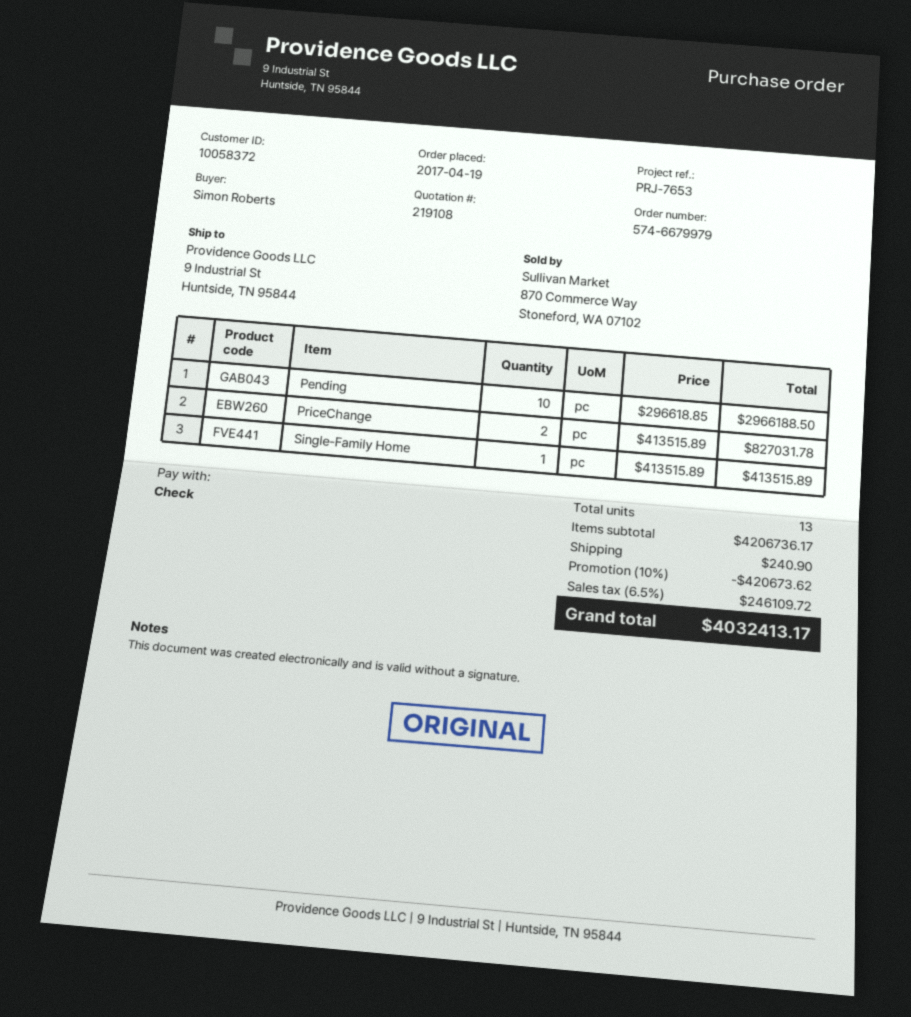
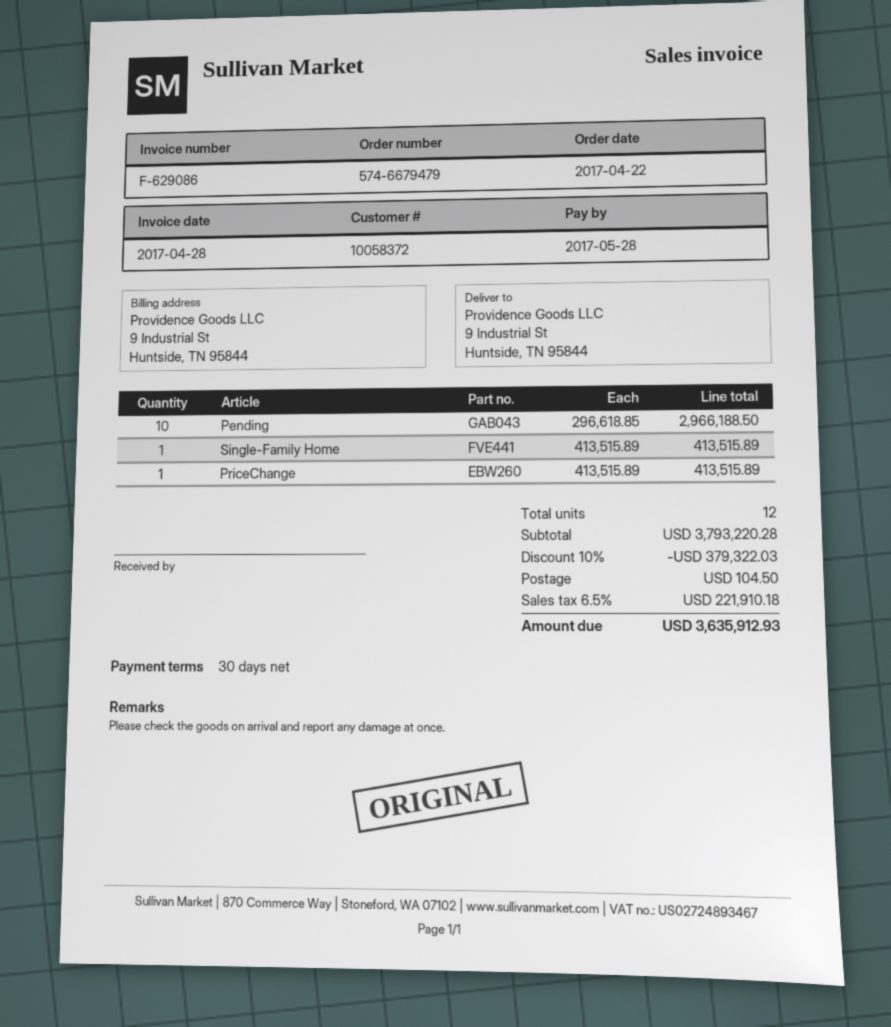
order number: 574-6679979 -> 574-6679479
order date: 2017-04-19 -> 2017-04-22
PriceChange: 2 x 413515.89 = 827031.78 -> 1 x 413515.89 = 413515.89
total quantity: 13 -> 12
subtotal: 4206736.17 -> 3793220.28
discount: 10% = 420673.62 -> 10% = 379322.03
shipping: 240.90 -> 104.50
tax: 6.5% = 246109.72 -> 6.5% = 221910.18
total: 4032413.17 -> 3635912.93

